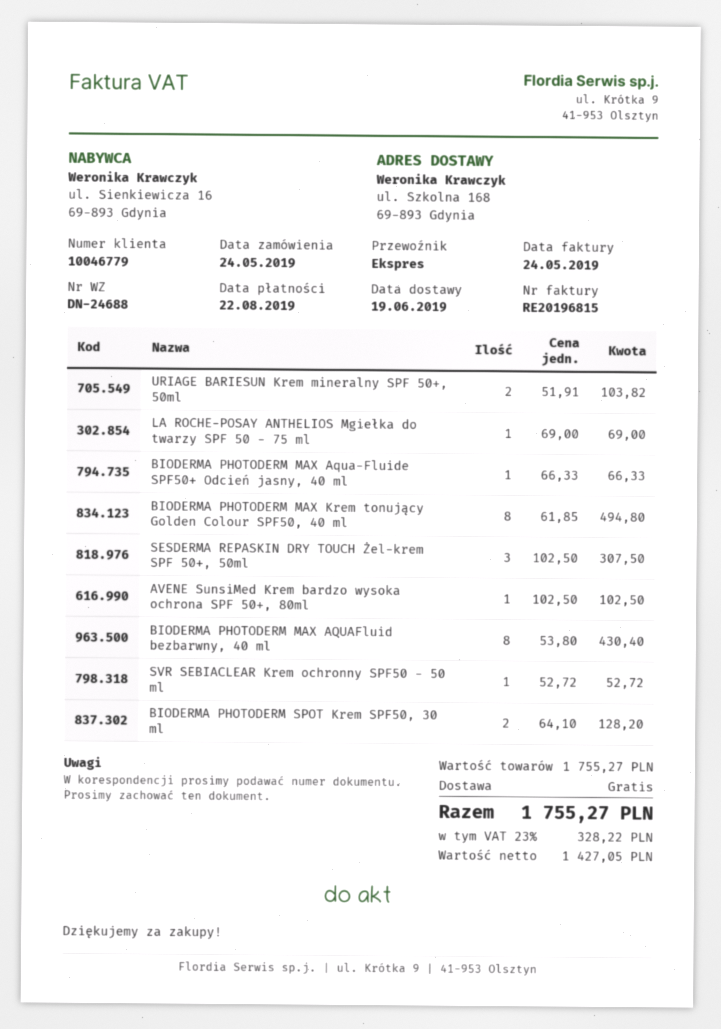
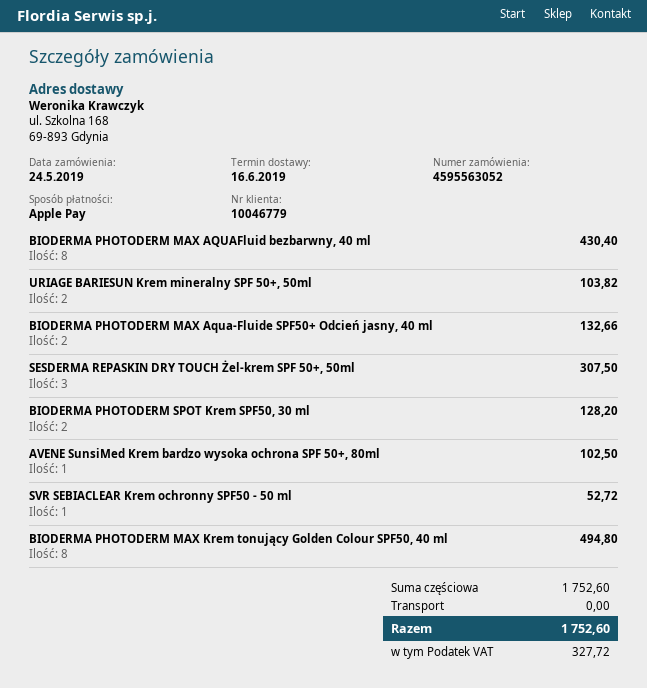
delivery date: 2019-06-19 -> 2019-06-16
LA ROCHE-POSAY ANTHELIOS Mgiełka do twarzy SPF 50 - 75 ml: 1 for 69.00 -> none
BIODERMA PHOTODERM MAX Aqua-Fluide SPF50+ Odcień jasny, 40 ml: 1 for 66.33 -> 2 for 132.66
subtotal: 1755.27 -> 1752.60
tax: 328.22 -> 327.72
total: 1755.27 -> 1752.60

